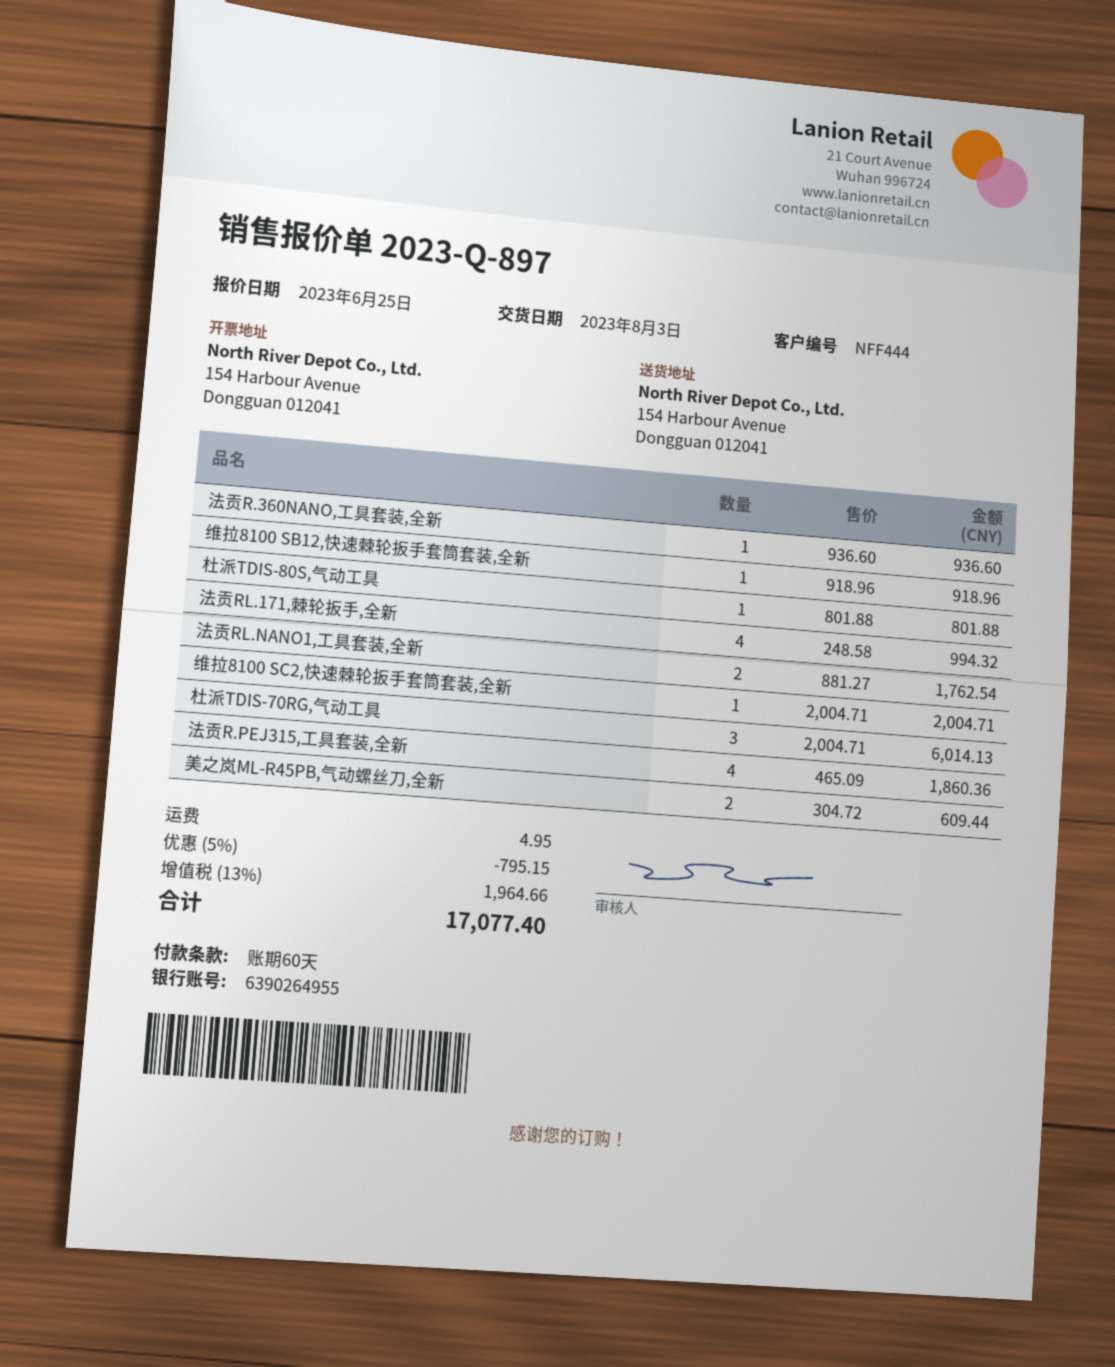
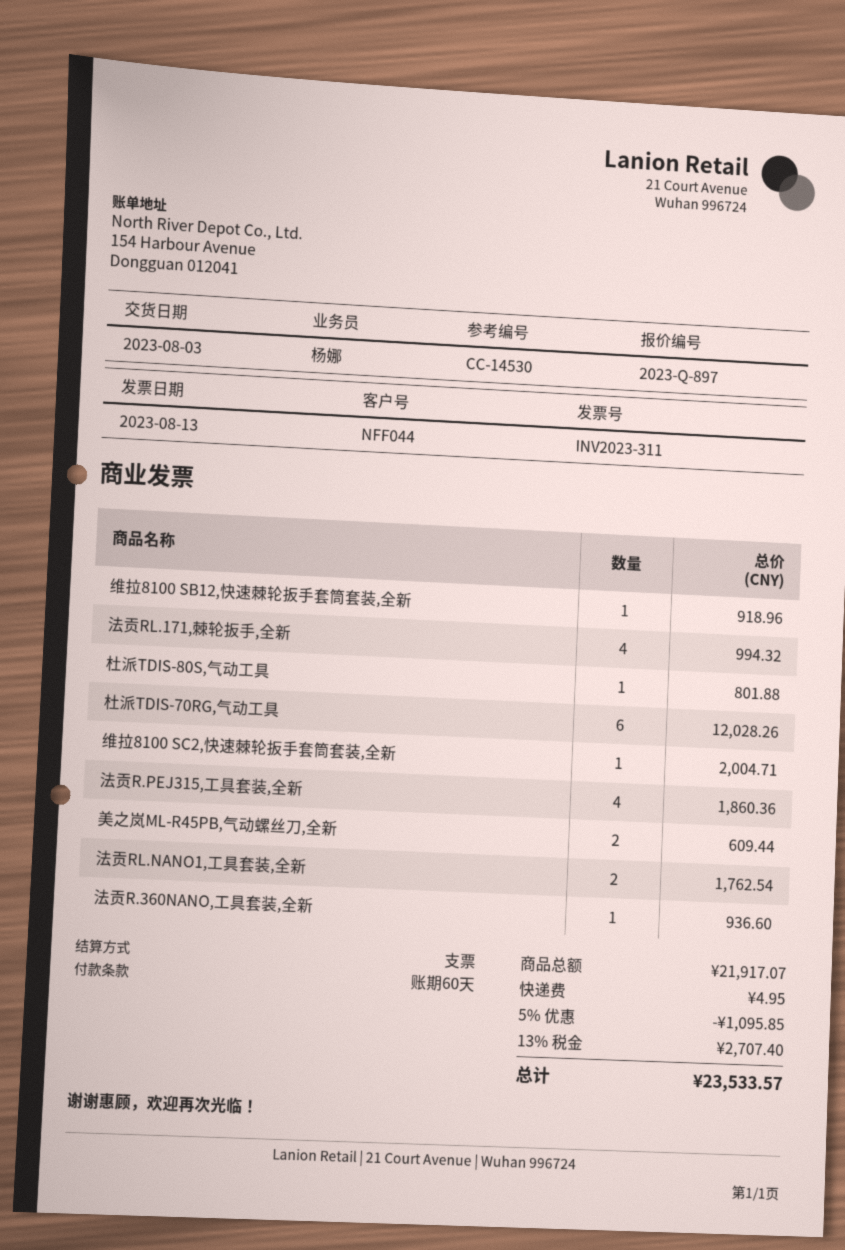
customer number: NFF444 -> NFF044
杜派TDIS-70RG,气动工具: 3 for 6014.13 -> 6 for 12028.26
discount: 5% = 795.15 -> 5% = 1095.85
tax: 13% = 1964.66 -> 13% = 2707.40
total: 17077.40 -> 23533.57

